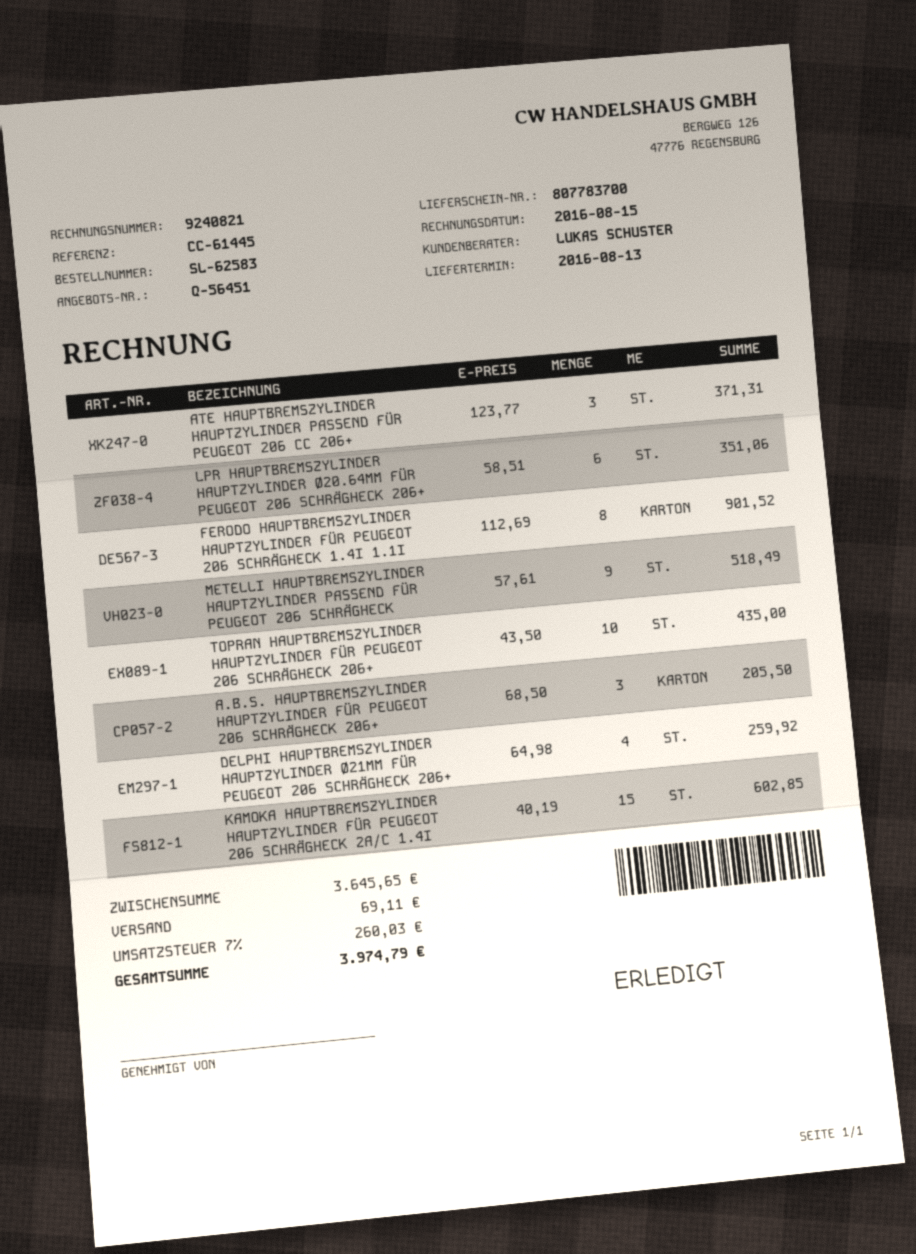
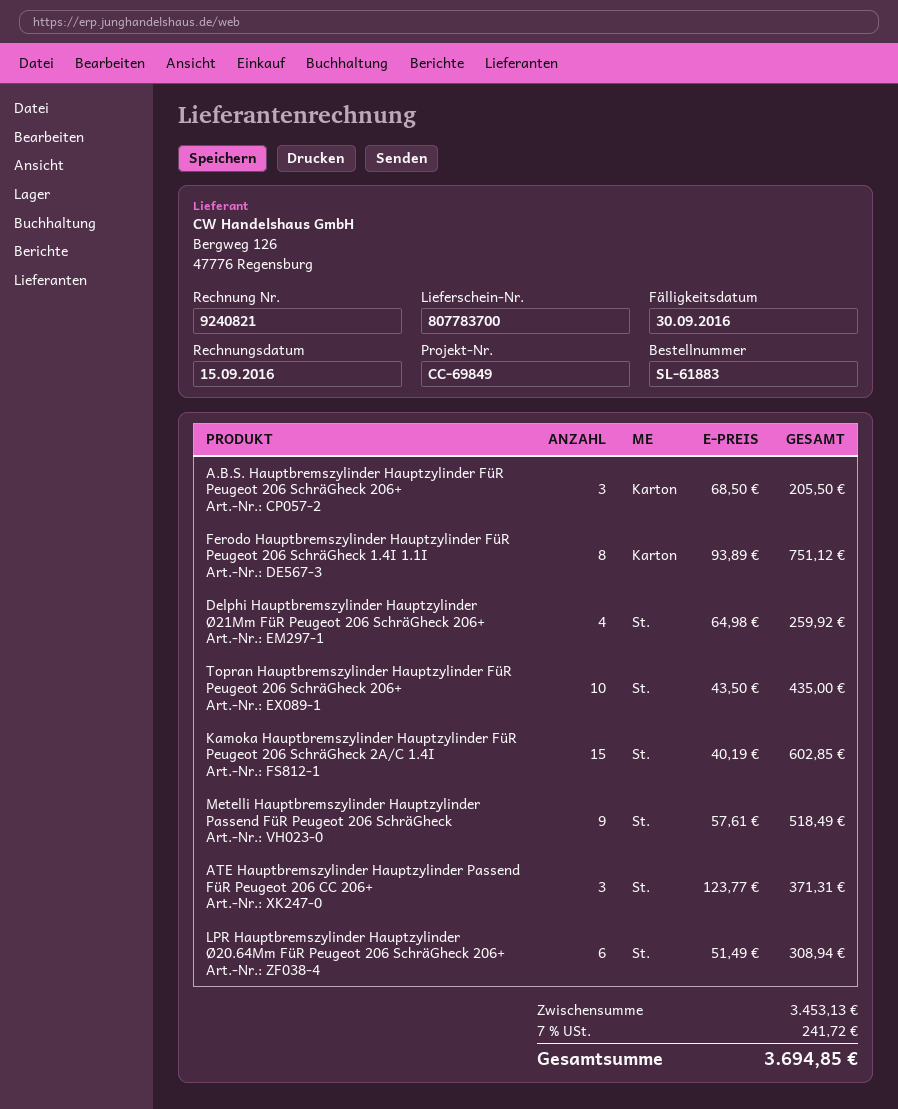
order number: SL-62583 -> SL-61883
invoice date: 2016-08-15 -> 2016-09-15
reference: CC-61445 -> CC-69849
LPR HAUPTBREMSZYLINDER HAUPTZYLINDER Ø20.64MM FÜR PEUGEOT 206 SCHRÄGHECK 206+: 6 x 58.51 = 351.06 -> 6 x 51.49 = 308.94
FERODO HAUPTBREMSZYLINDER HAUPTZYLINDER FÜR PEUGEOT 206 SCHRÄGHECK 1.4I 1.1I: 8 x 112.69 = 901.52 -> 8 x 93.89 = 751.12
subtotal: 3645.65 -> 3453.13
shipping: 69.11 -> none
tax: 7% = 260.03 -> 7% = 241.72
total: 3974.79 -> 3694.85

